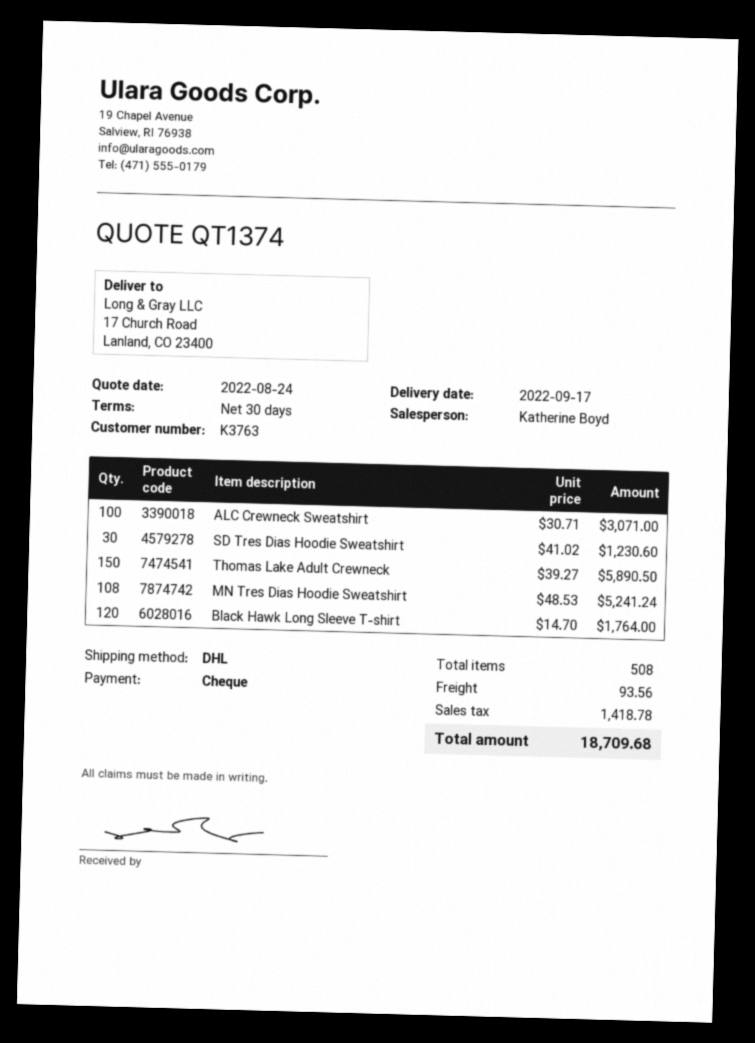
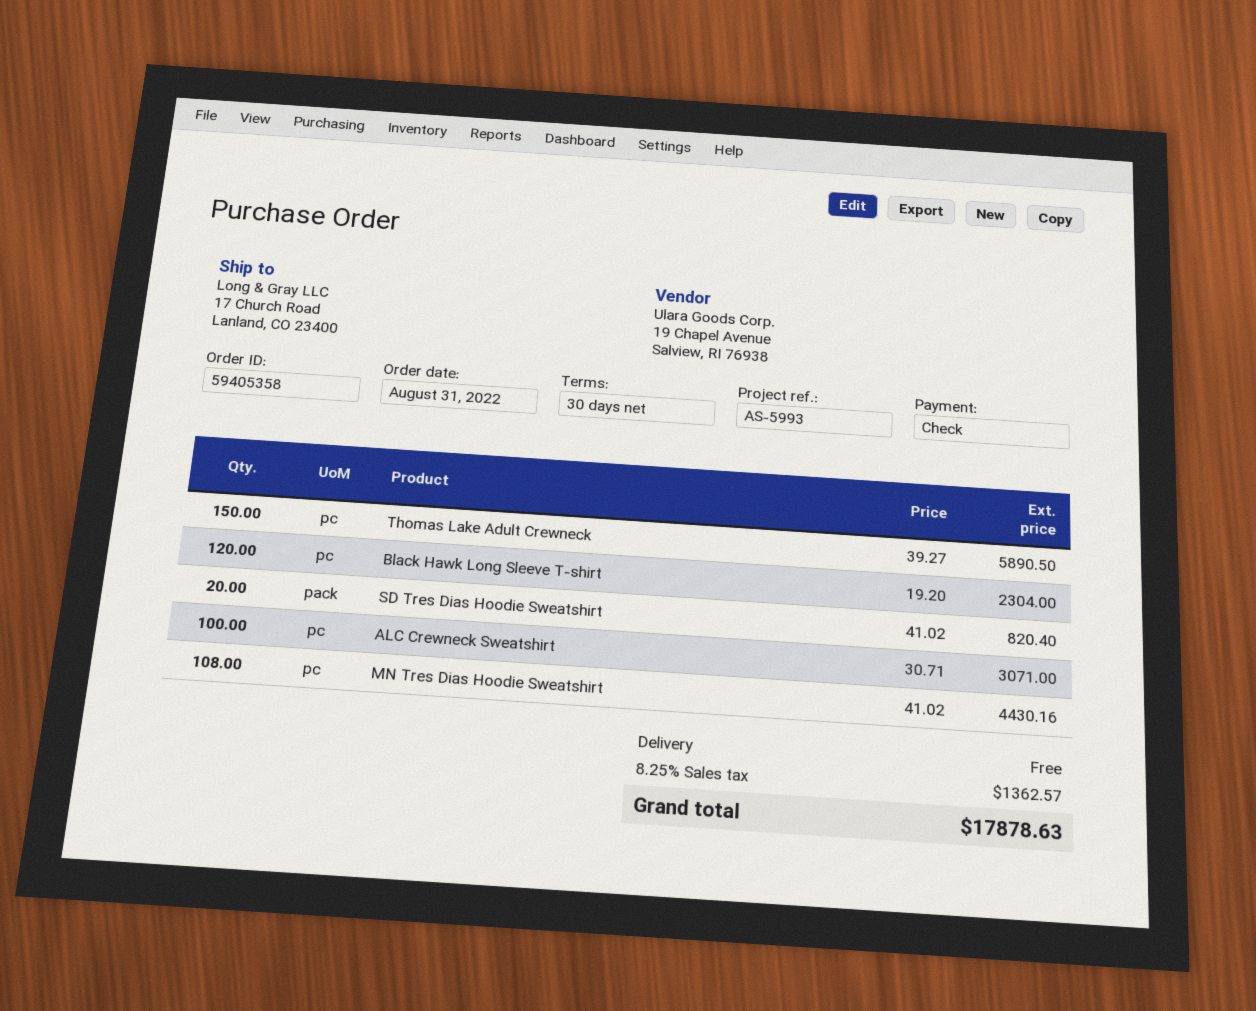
SD Tres Dias Hoodie Sweatshirt: 30 x 41.02 = 1230.60 -> 20 x 41.02 = 820.40
MN Tres Dias Hoodie Sweatshirt: 108 x 48.53 = 5241.24 -> 108 x 41.02 = 4430.16
Black Hawk Long Sleeve T-shirt: 120 x 14.70 = 1764.00 -> 120 x 19.20 = 2304.00
shipping: 93.56 -> 0.00
tax: 1418.78 -> 1362.57
total: 18709.68 -> 17878.63

